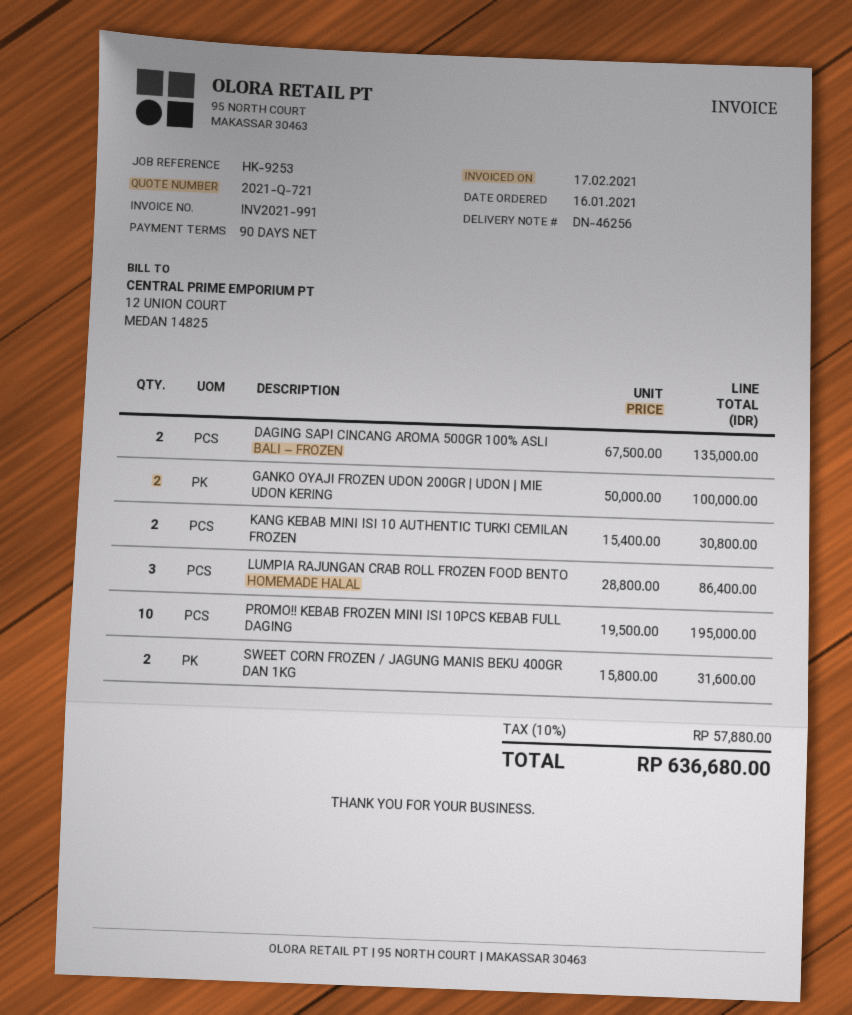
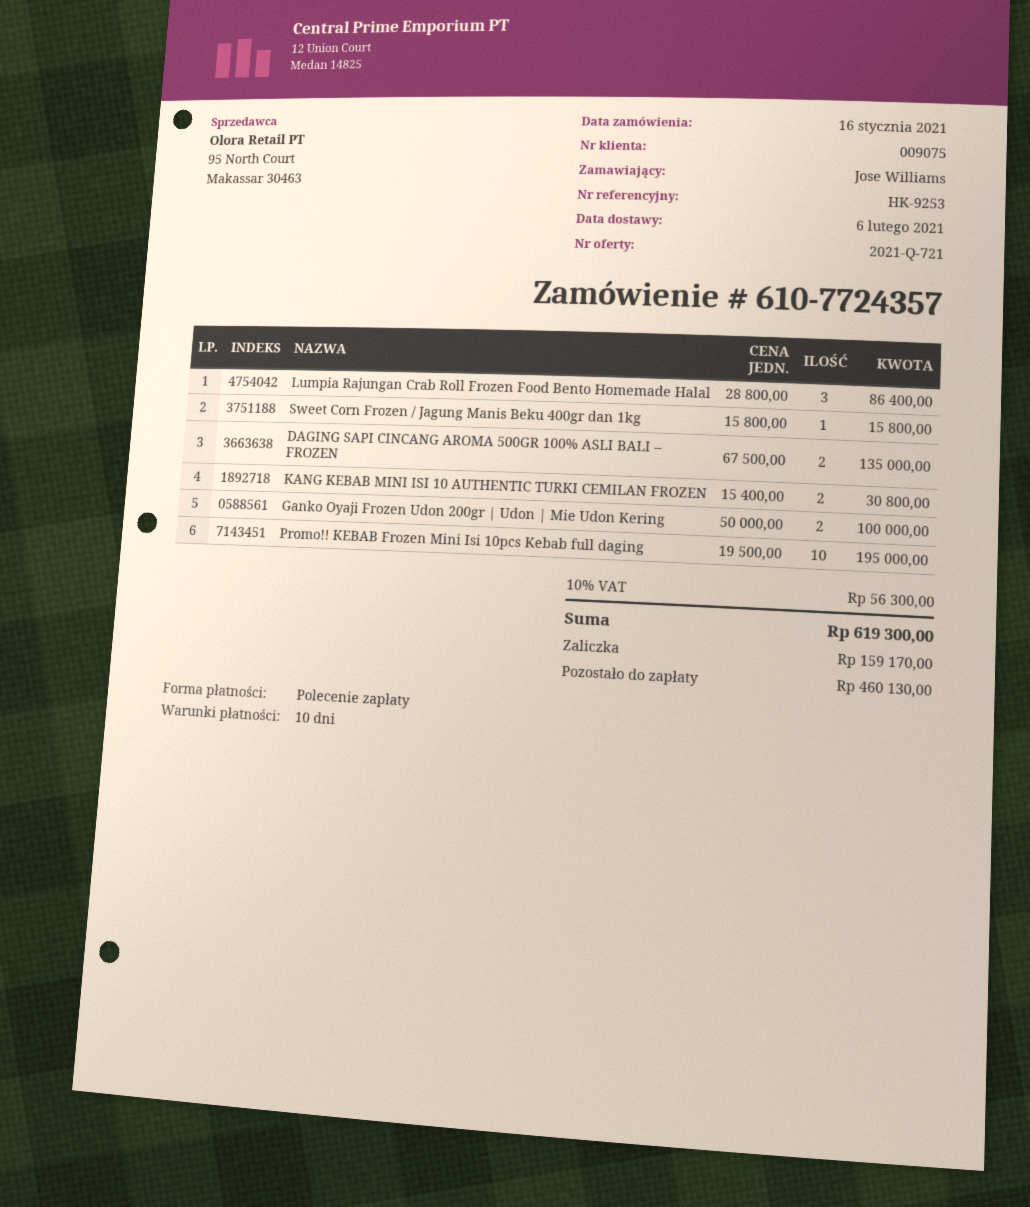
payment terms: 90 days -> 10 days
SWEET CORN FROZEN / JAGUNG MANIS BEKU 400GR DAN 1KG: 2 x 15800.00 = 31600.00 -> 1 x 15800.00 = 15800.00
tax: 10% = 57880.00 -> 10% = 56300.00
total: 636680.00 -> 619300.00

